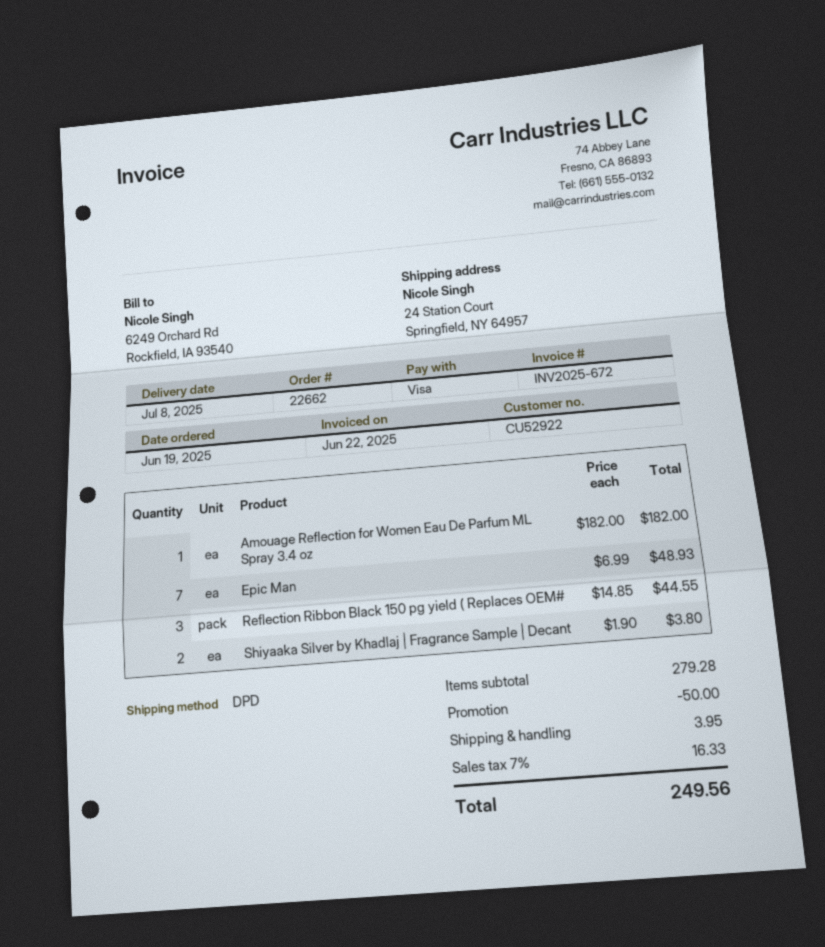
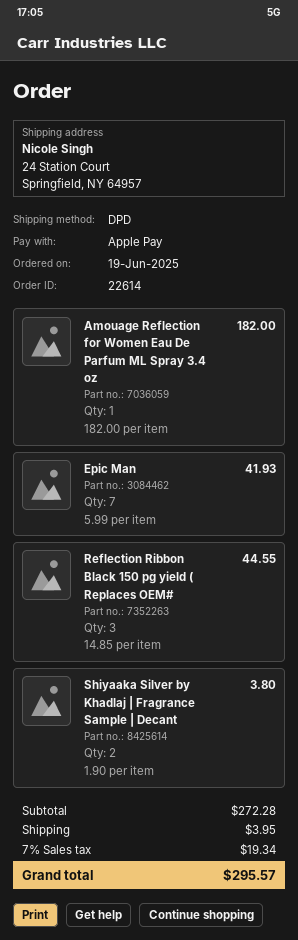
order number: 22662 -> 22614
payment method: Visa -> Apple Pay
Epic Man: 7 x 6.99 = 48.93 -> 7 x 5.99 = 41.93
subtotal: 279.28 -> 272.28
discount: 50.00 -> none
tax: 7% = 16.33 -> 7% = 19.34
total: 249.56 -> 295.57

